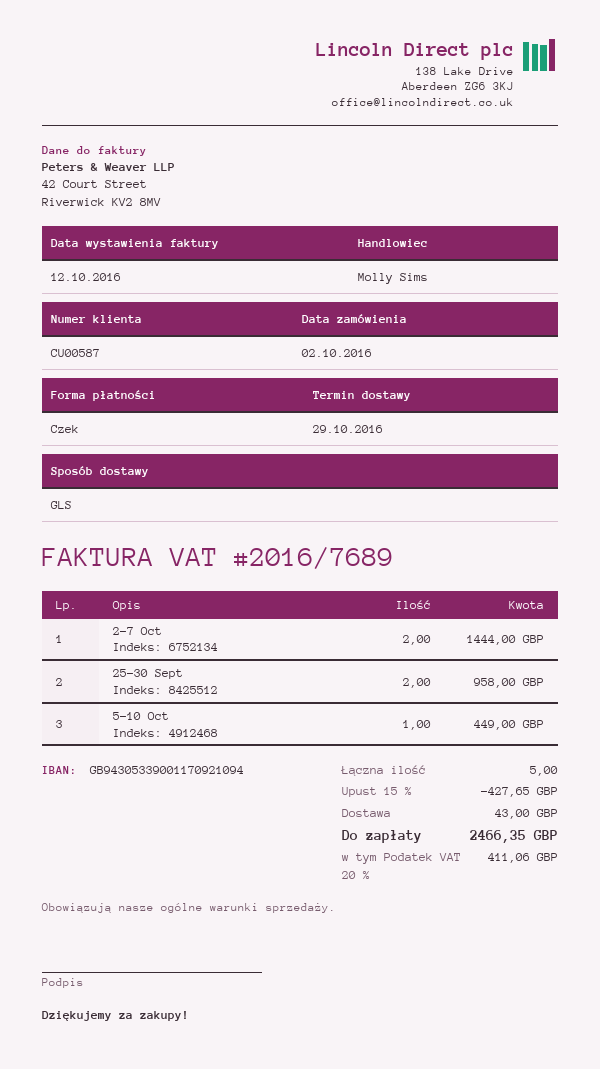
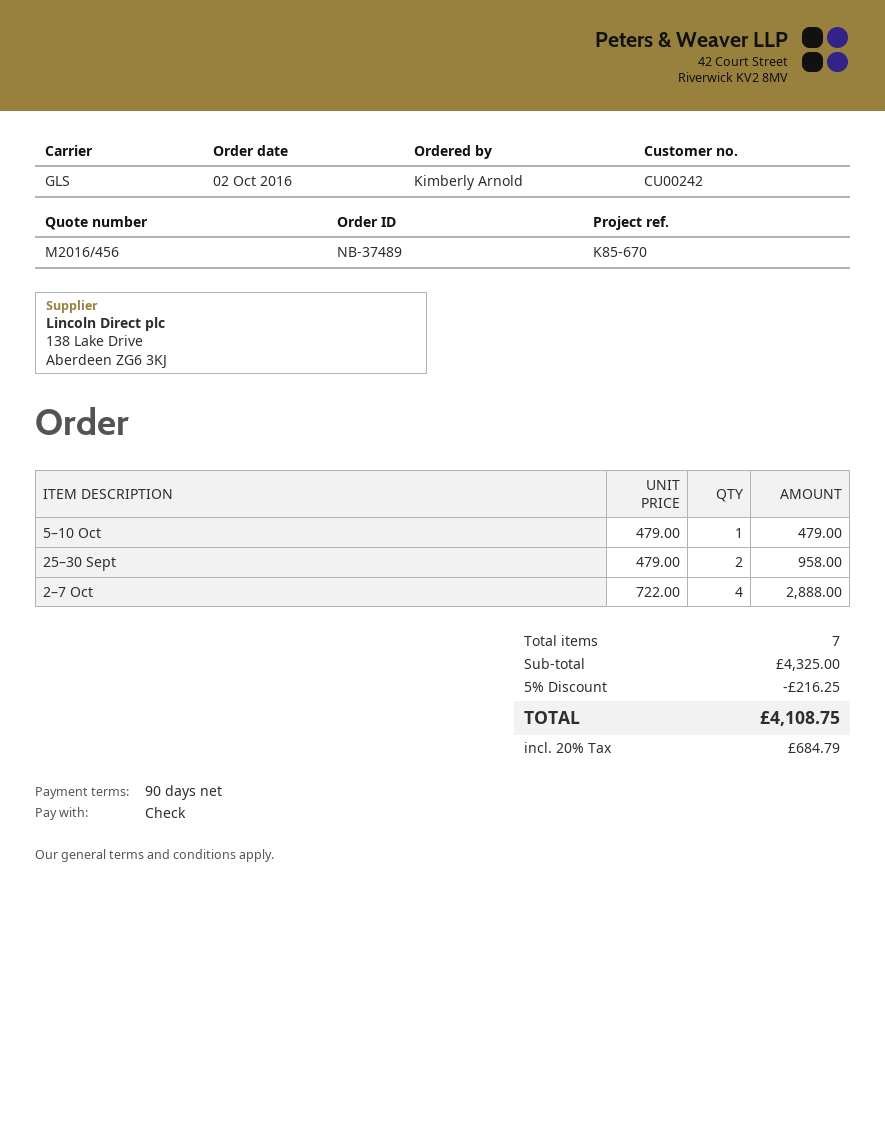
customer number: CU00587 -> CU00242
2–7 Oct: 2 for 1444.00 -> 4 for 2888.00
5–10 Oct: 1 for 449.00 -> 1 for 479.00
total quantity: 5 -> 7
discount: 15% = 427.65 -> 5% = 216.25
shipping: 43.00 -> none
tax: 20% = 411.06 -> 20% = 684.79
total: 2466.35 -> 4108.75

